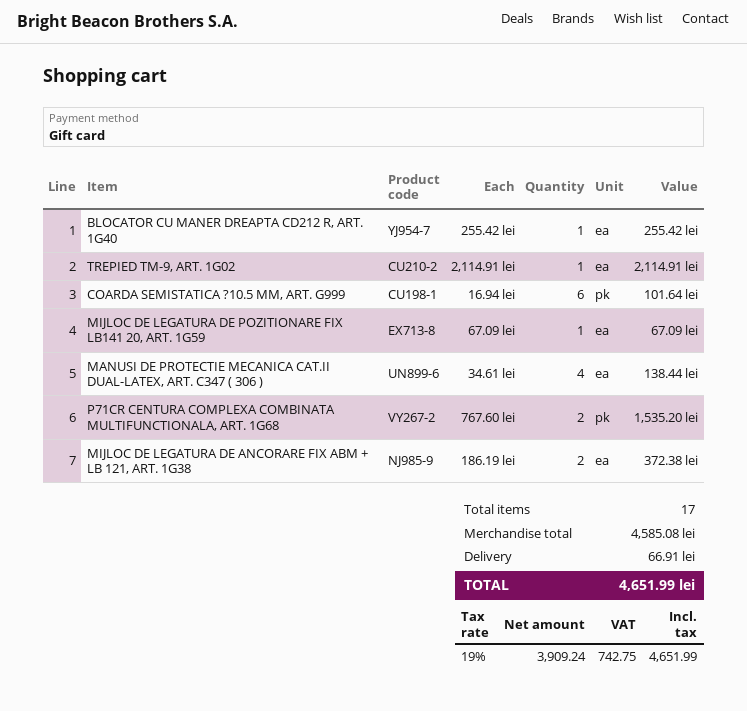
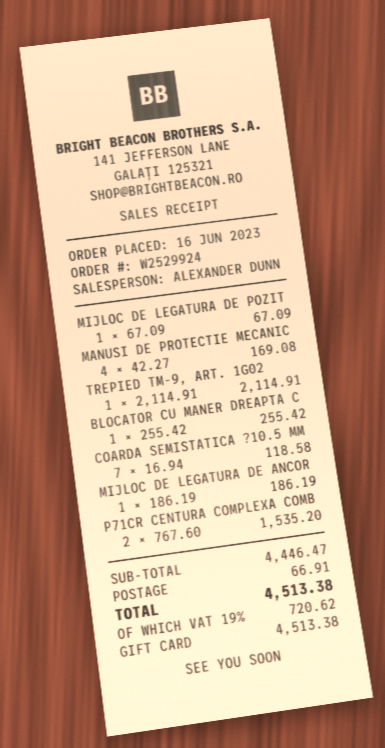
COARDA SEMISTATICA ?10.5 MM, ART. G999: 6 x 16.94 = 101.64 -> 7 x 16.94 = 118.58
MANUSI DE PROTECTIE MECANICA CAT.II DUAL-LATEX, ART. C347 ( 306 ): 4 x 34.61 = 138.44 -> 4 x 42.27 = 169.08
MIJLOC DE LEGATURA DE ANCORARE FIX ABM + LB 121, ART. 1G38: 2 x 186.19 = 372.38 -> 1 x 186.19 = 186.19
subtotal: 4585.08 -> 4446.47
tax: 19% = 742.75 -> 19% = 720.62
total: 4651.99 -> 4513.38

